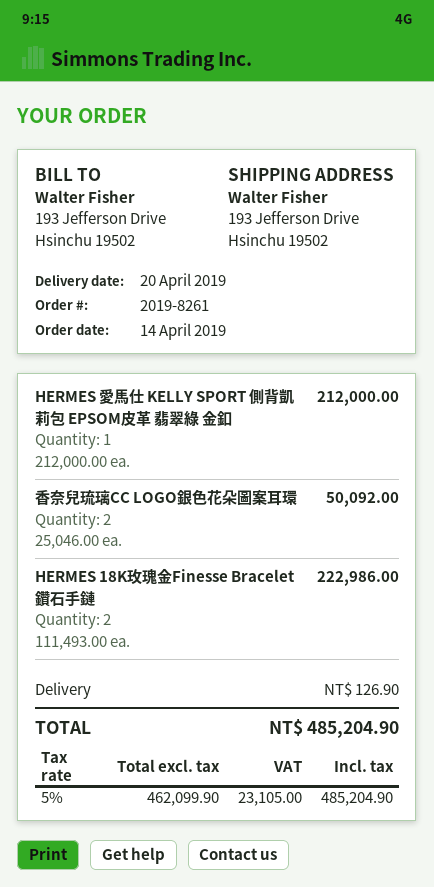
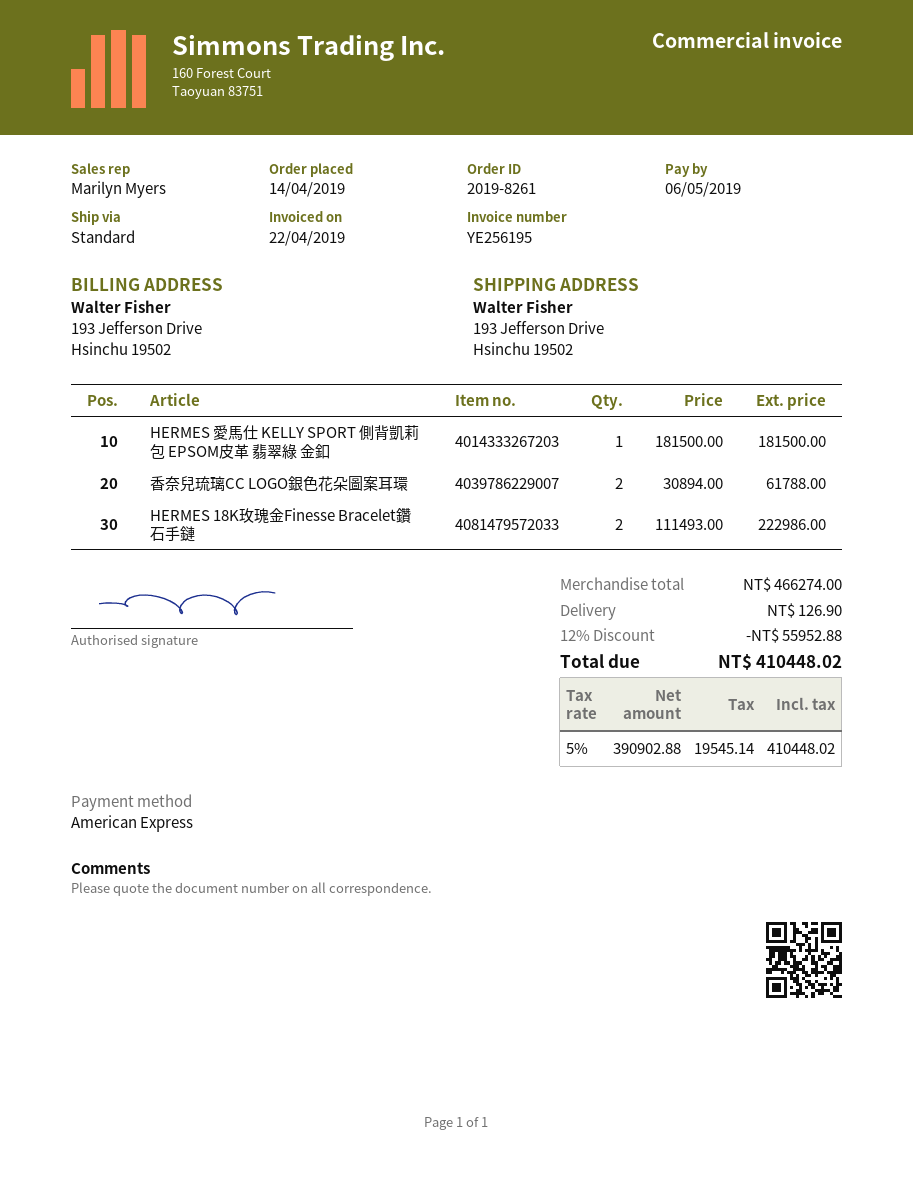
HERMES 愛馬仕 KELLY SPORT 側背凱莉包 EPSOM皮革 翡翠綠 金釦: 1 x 212000.00 = 212000.00 -> 1 x 181500.00 = 181500.00
香奈兒琉璃CC LOGO銀色花朵圖案耳環: 2 x 25046.00 = 50092.00 -> 2 x 30894.00 = 61788.00
discount: none -> 12% = 55952.88
net: 462099.90 -> 390902.88
tax: 5% = 23105.00 -> 5% = 19545.14
total: 485204.90 -> 410448.02

